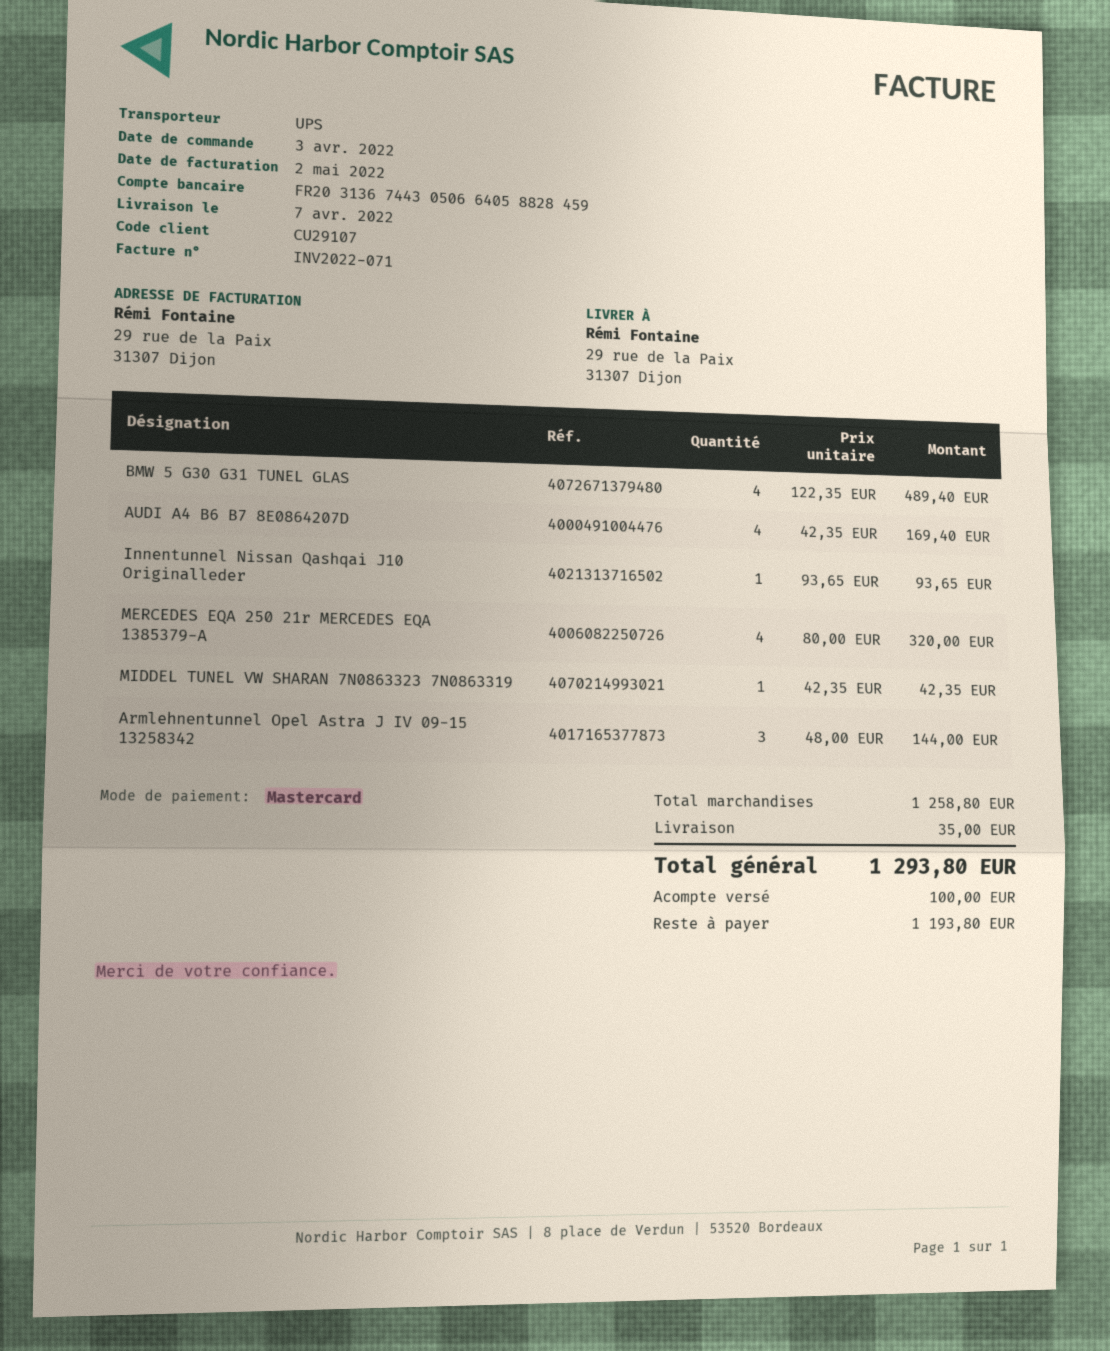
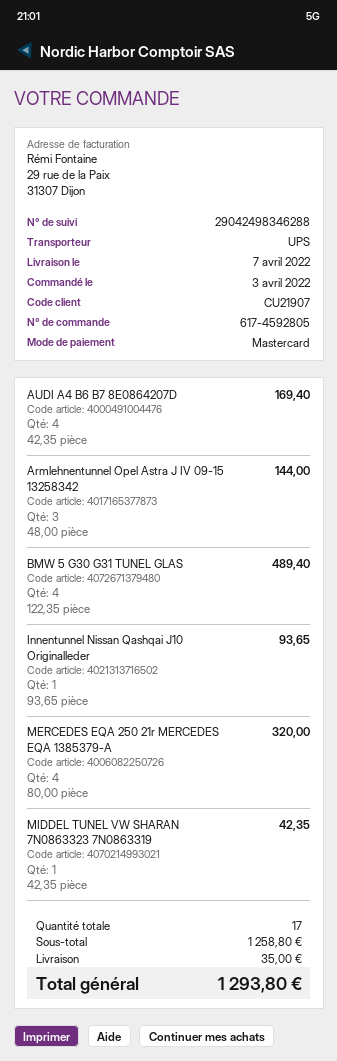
customer number: CU29107 -> CU21907

